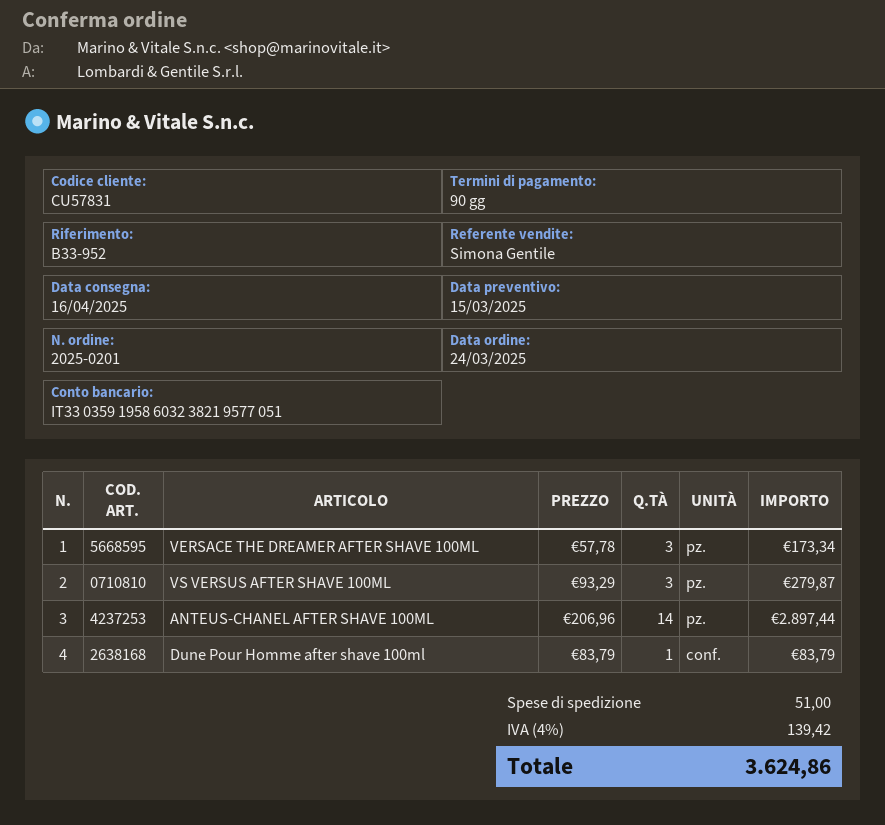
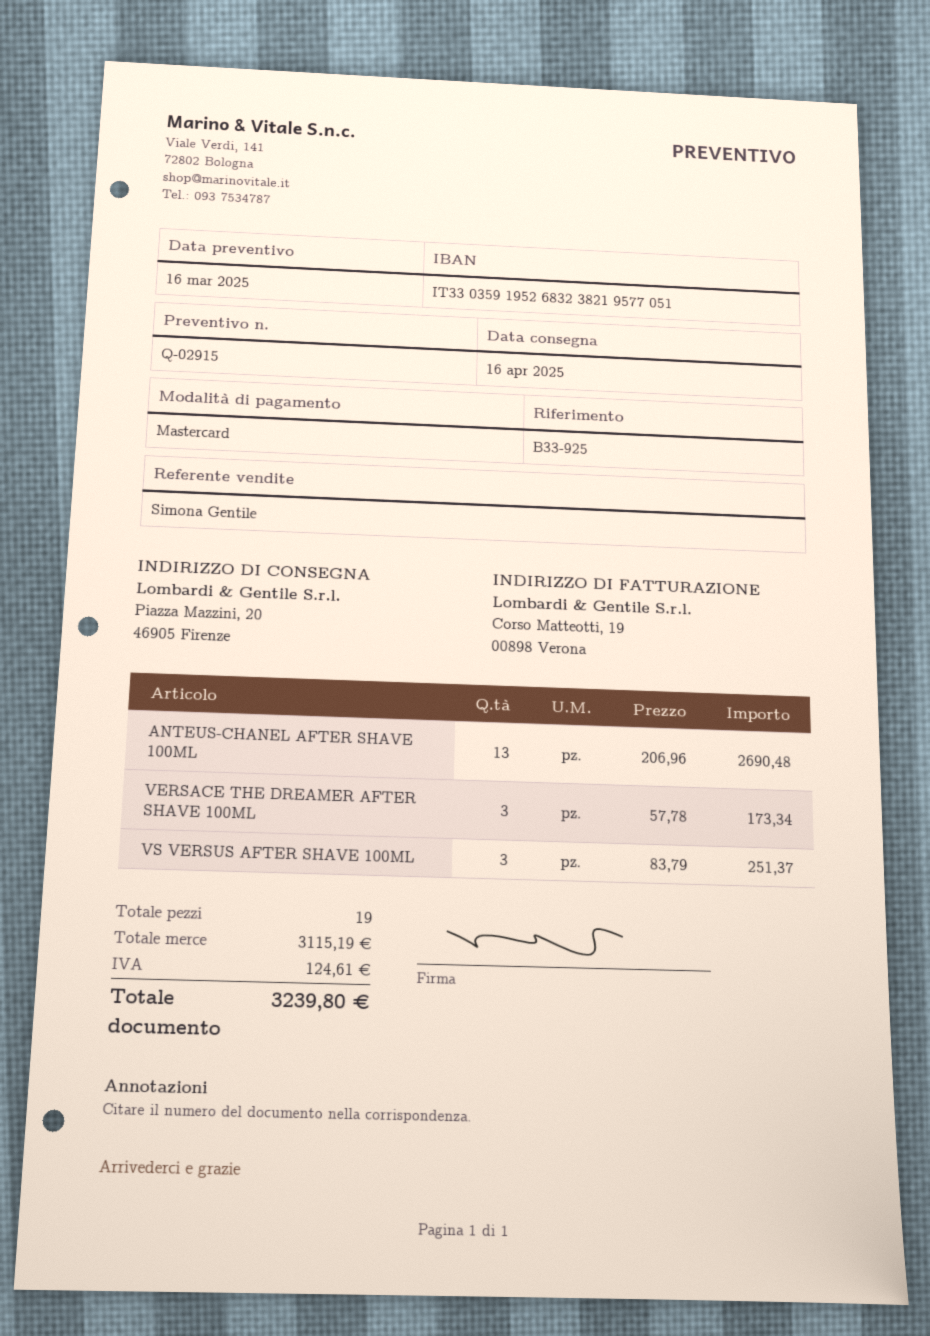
quote date: 2025-03-15 -> 2025-03-16
reference: B33-952 -> B33-925
bank account: IT3303591958603238219577051 -> IT3303591952683238219577051
VS VERSUS AFTER SHAVE 100ML: 3 x 93.29 = 279.87 -> 3 x 83.79 = 251.37
ANTEUS-CHANEL AFTER SHAVE 100ML: 14 x 206.96 = 2897.44 -> 13 x 206.96 = 2690.48
Dune Pour Homme after shave 100ml: 1 x 83.79 = 83.79 -> none
shipping: 51.00 -> none
tax: 139.42 -> 124.61
total: 3624.86 -> 3239.80

